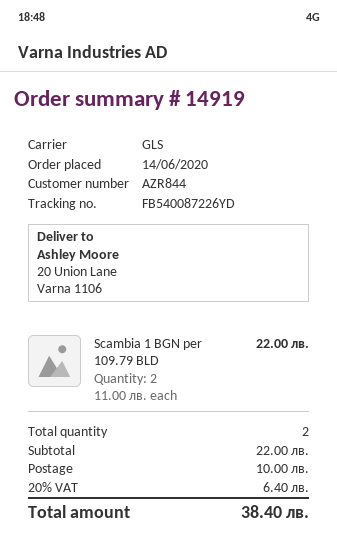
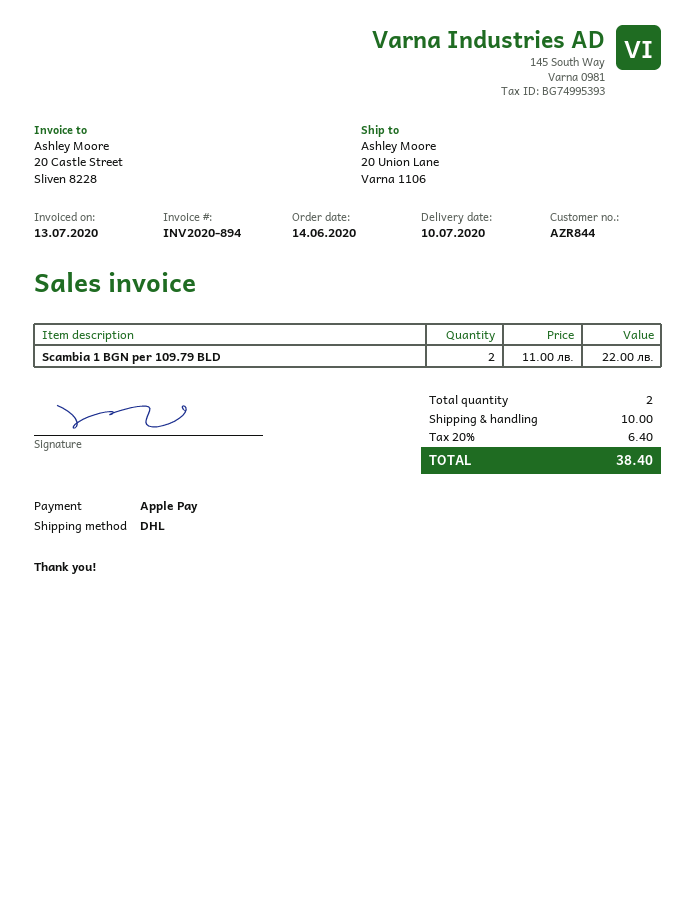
shipping method: GLS -> DHL

